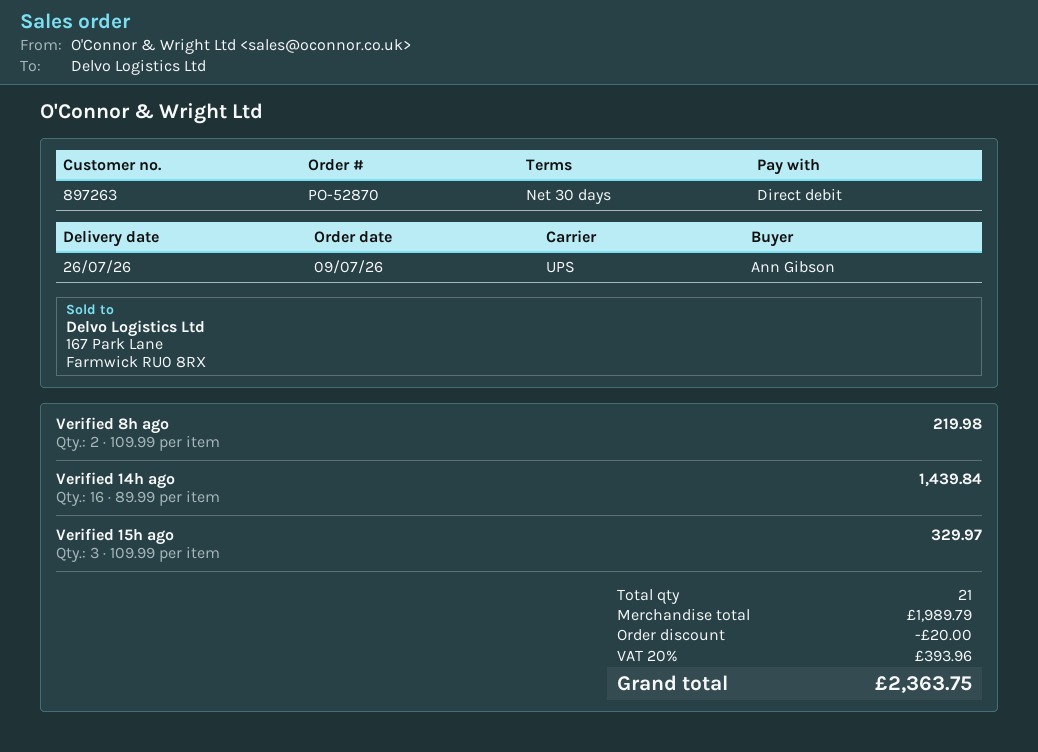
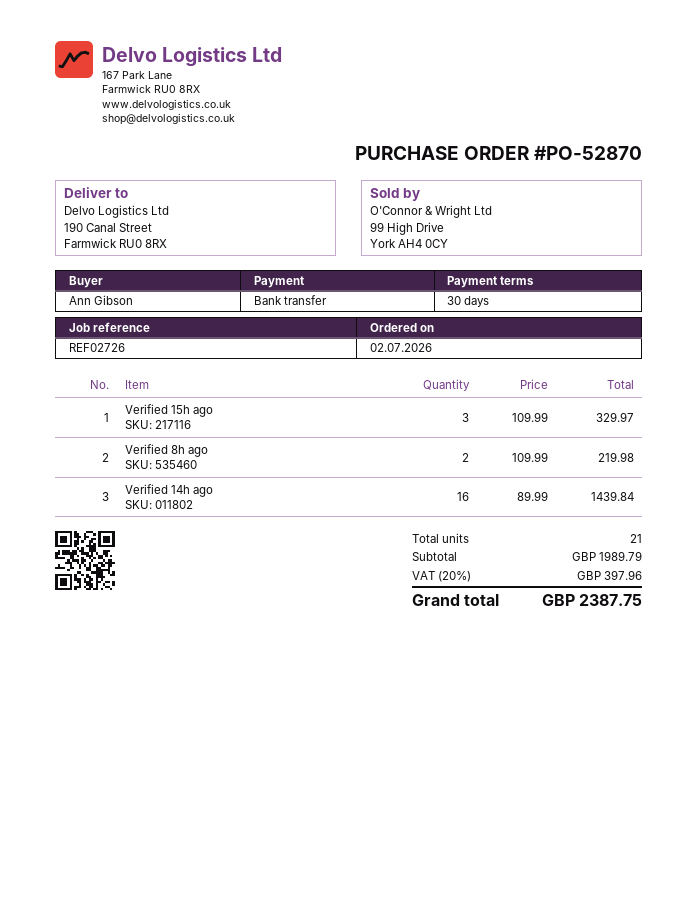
order date: 2026-07-09 -> 2026-07-02
payment method: direct debit -> bank transfer
discount: 20.00 -> none
tax: 20% = 393.96 -> 20% = 397.96
total: 2363.75 -> 2387.75

